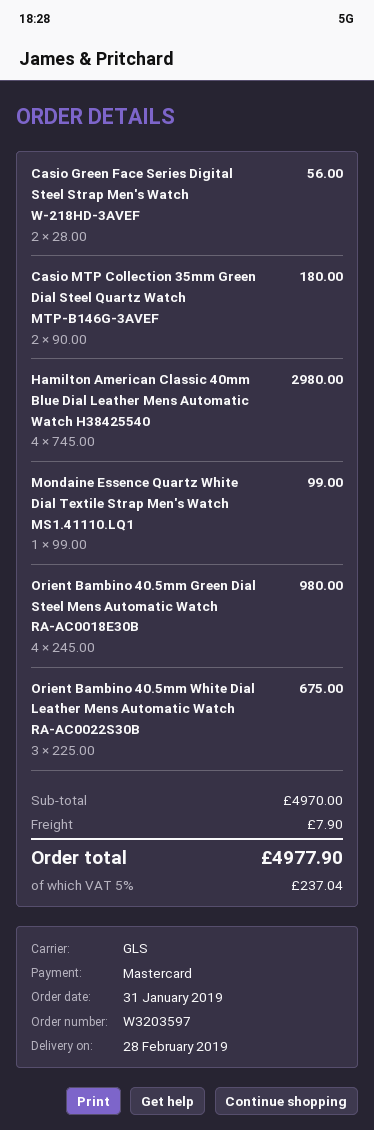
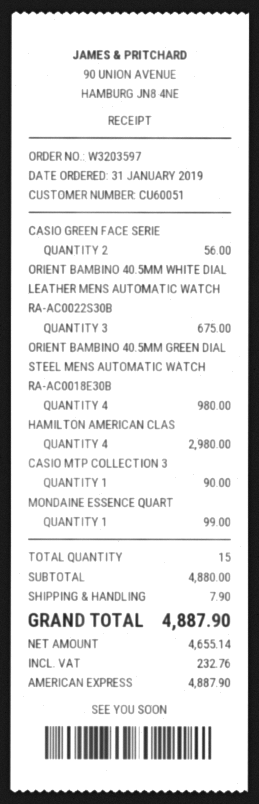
payment method: Mastercard -> American Express
Casio MTP Collection 35mm Green Dial Steel Quartz Watch MTP-B146G-3AVEF: 2 for 180.00 -> 1 for 90.00
subtotal: 4970.00 -> 4880.00
tax: 237.04 -> 232.76
total: 4977.90 -> 4887.90

